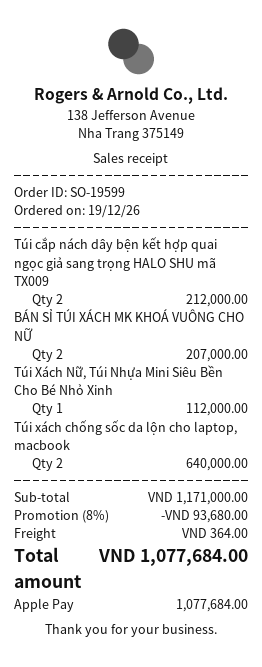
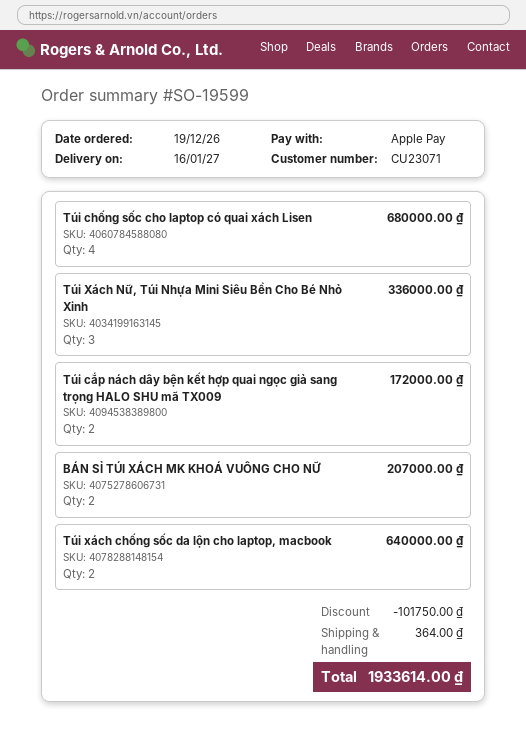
Túi cắp nách dây bện kết hợp quai ngọc giả sang trọng HALO SHU mã TX009: 2 for 212000.00 -> 2 for 172000.00
Túi Xách Nữ, Túi Nhựa Mini Siêu Bền Cho Bé Nhỏ Xinh: 1 for 112000.00 -> 3 for 336000.00
Túi chống sốc cho laptop có quai xách Lisen: none -> 4 for 680000.00
discount: 93680.00 -> 101750.00
total: 1077684.00 -> 1933614.00

